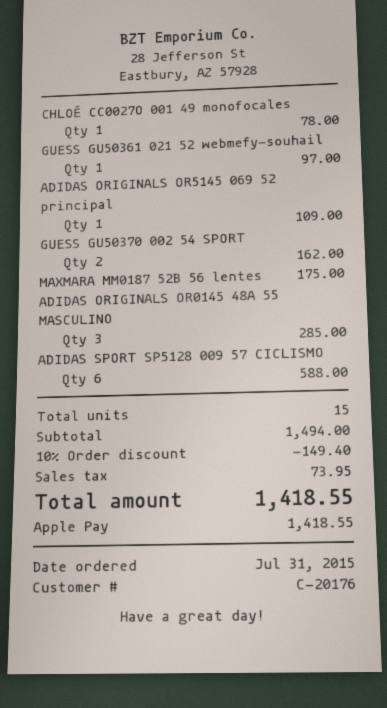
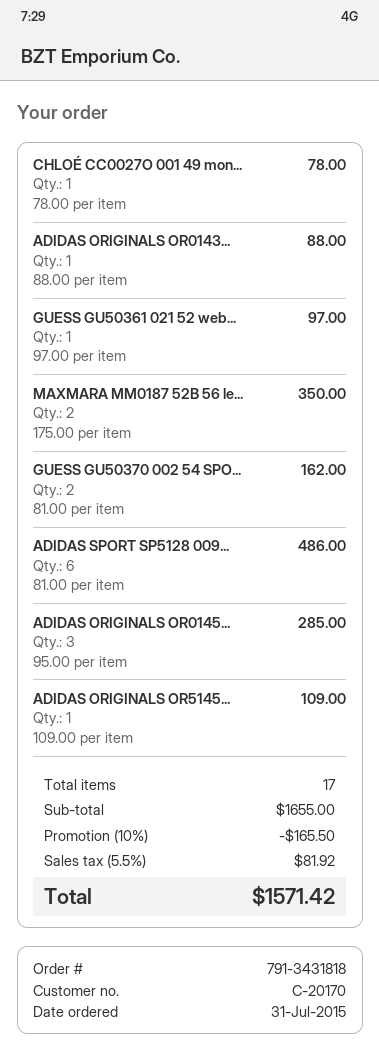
customer number: C-20176 -> C-20170
MAXMARA MM0187 52B 56 lentes: 1 for 175.00 -> 2 for 350.00
ADIDAS SPORT SP5128 009 57 CICLISMO: 6 for 588.00 -> 6 for 486.00
ADIDAS ORIGINALS OR0143...: none -> 1 for 88.00
total quantity: 15 -> 17
subtotal: 1494.00 -> 1655.00
discount: 10% = 149.40 -> 10% = 165.50
tax: 73.95 -> 81.92
total: 1418.55 -> 1571.42

